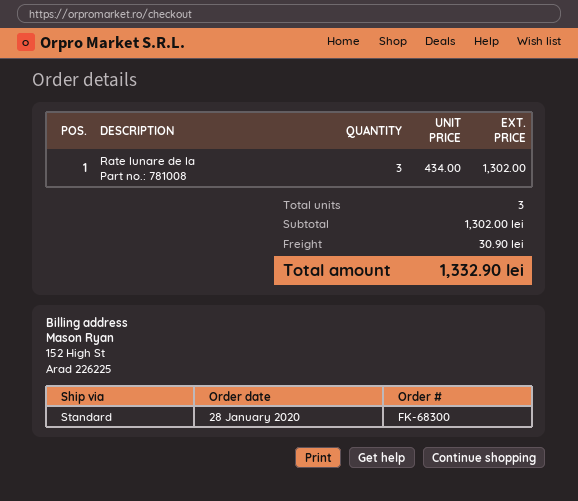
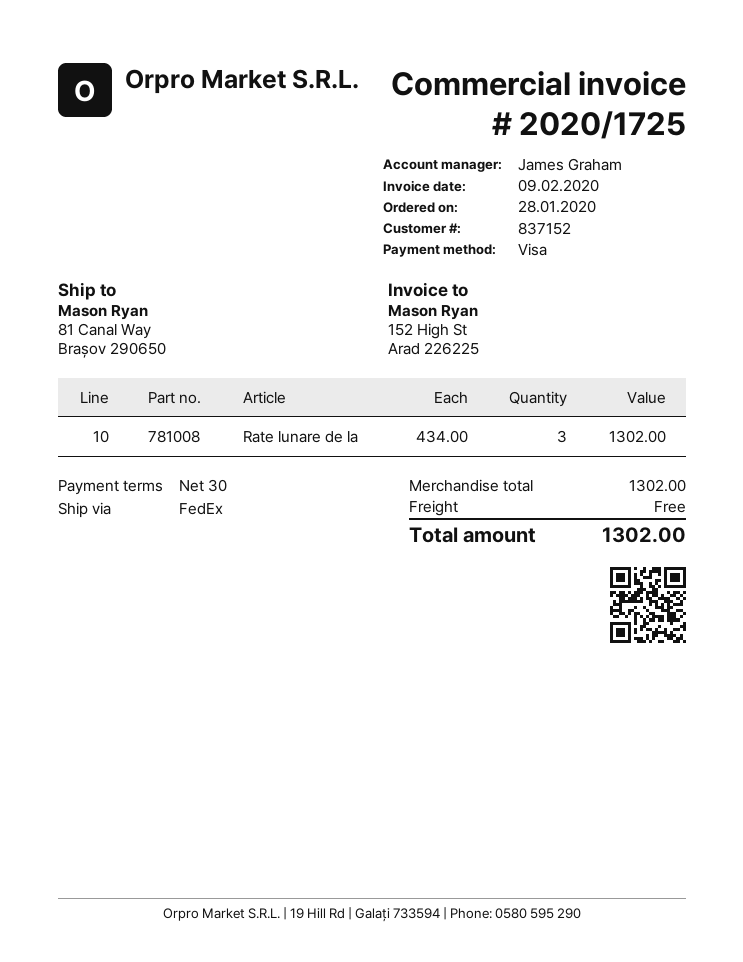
shipping method: standard -> FedEx
shipping: 30.90 -> 0.00
total: 1332.90 -> 1302.00

